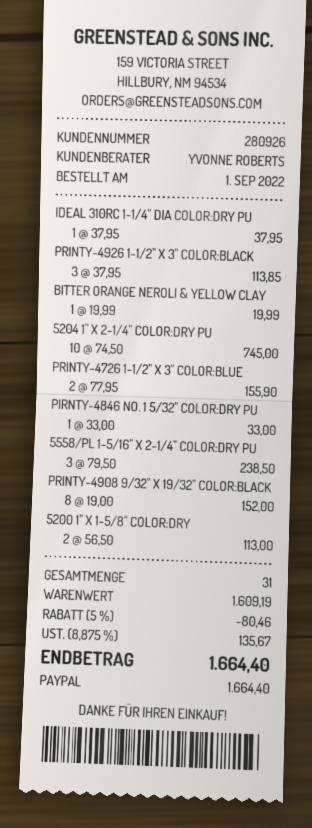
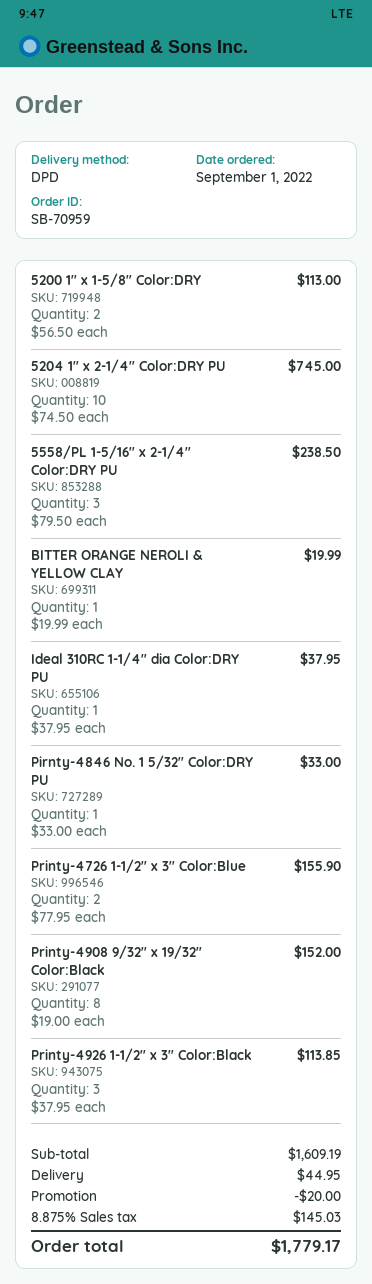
discount: 80.46 -> 20.00
shipping: none -> 44.95
tax: 8.875% = 135.67 -> 8.875% = 145.03
total: 1664.40 -> 1779.17

